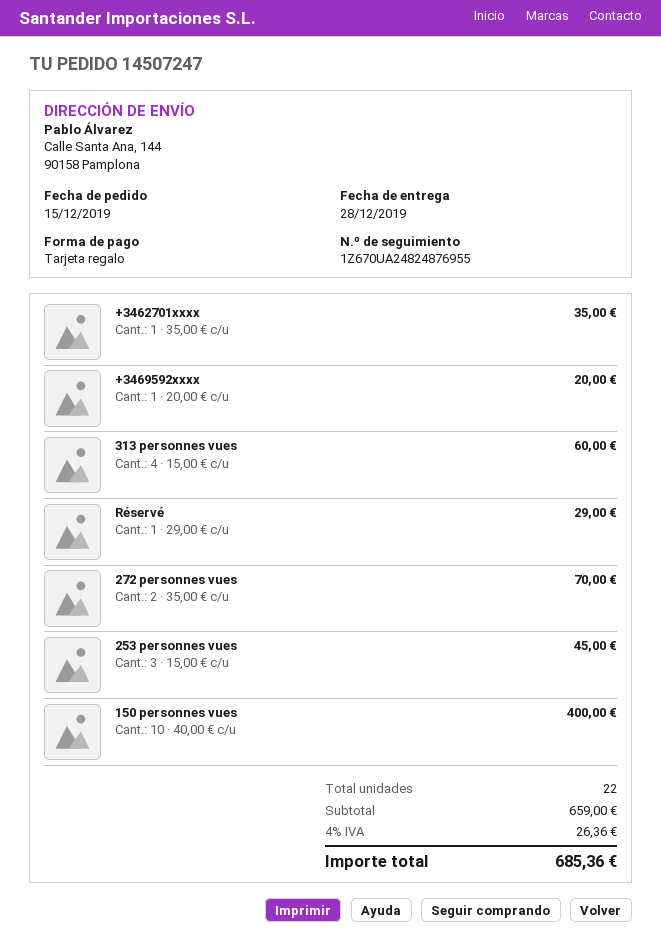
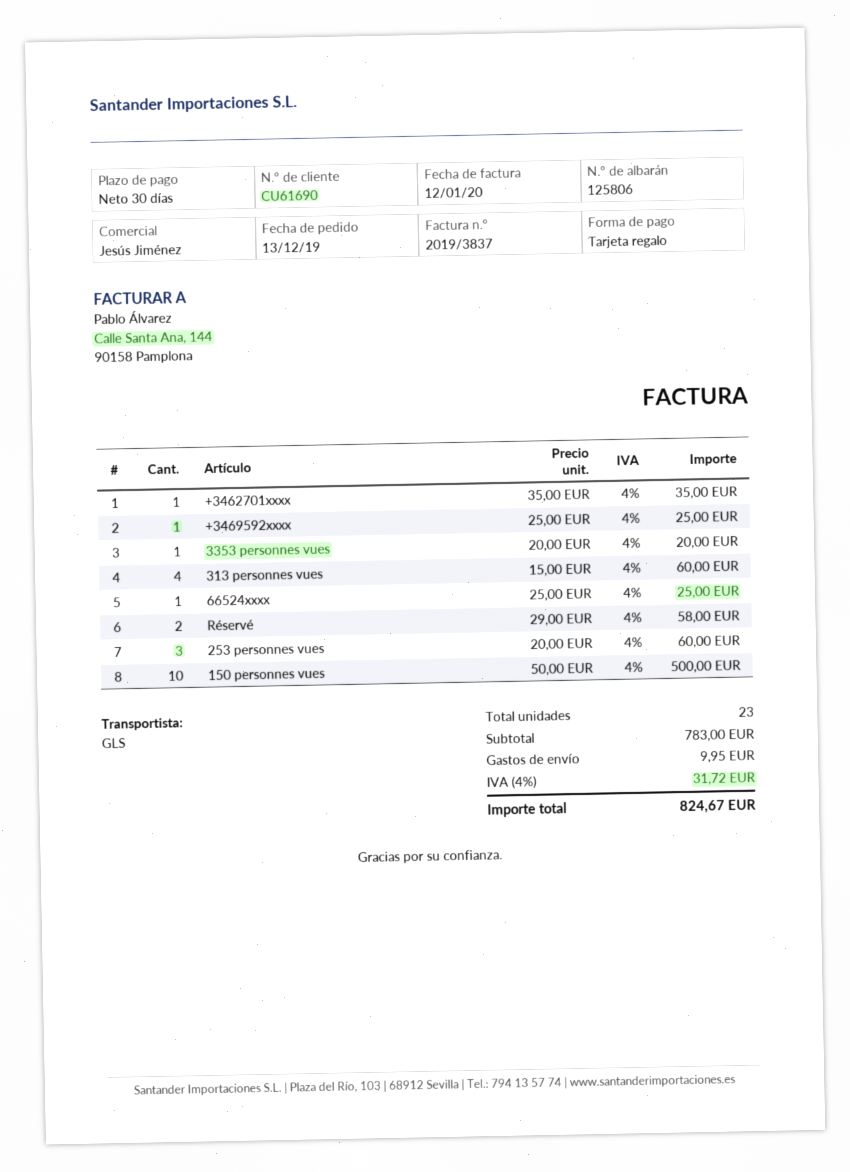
order date: 2019-12-15 -> 2019-12-13
+3469592xxxx: 1 x 20.00 = 20.00 -> 1 x 25.00 = 25.00
Réservé: 1 x 29.00 = 29.00 -> 2 x 29.00 = 58.00
272 personnes vues: 2 x 35.00 = 70.00 -> none
253 personnes vues: 3 x 15.00 = 45.00 -> 3 x 20.00 = 60.00
150 personnes vues: 10 x 40.00 = 400.00 -> 10 x 50.00 = 500.00
3353 personnes vues: none -> 1 x 20.00 = 20.00
66524xxxx: none -> 1 x 25.00 = 25.00
total quantity: 22 -> 23
subtotal: 659.00 -> 783.00
shipping: none -> 9.95
tax: 4% = 26.36 -> 4% = 31.72
total: 685.36 -> 824.67

